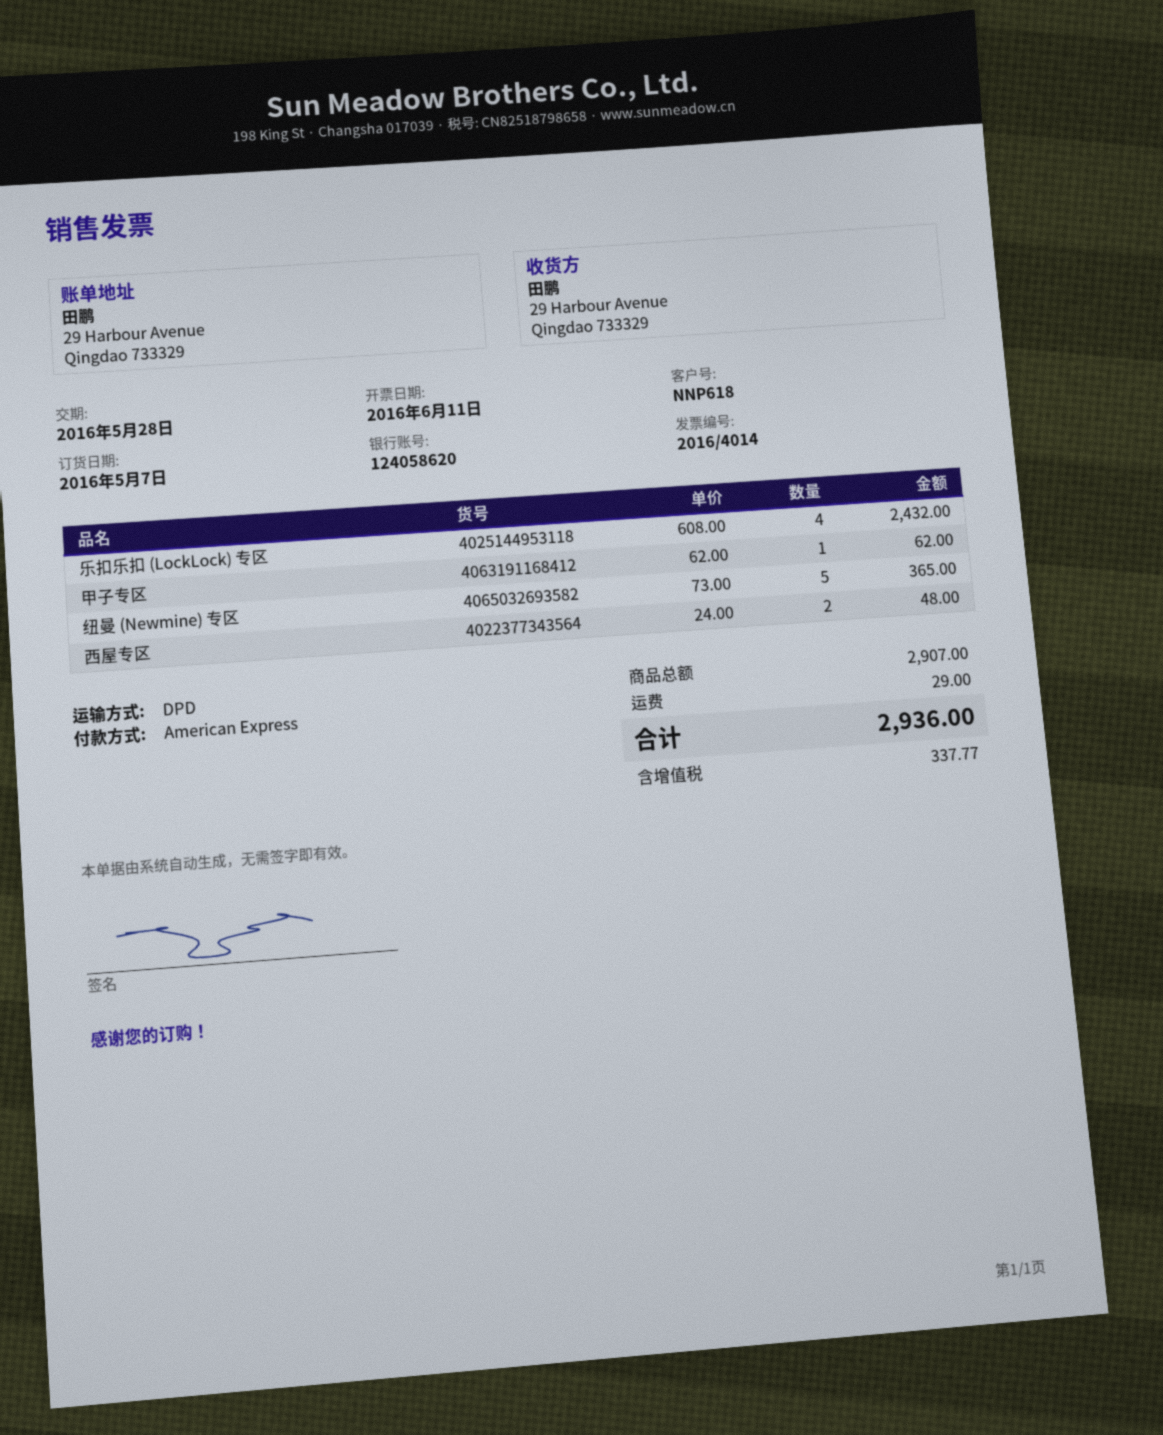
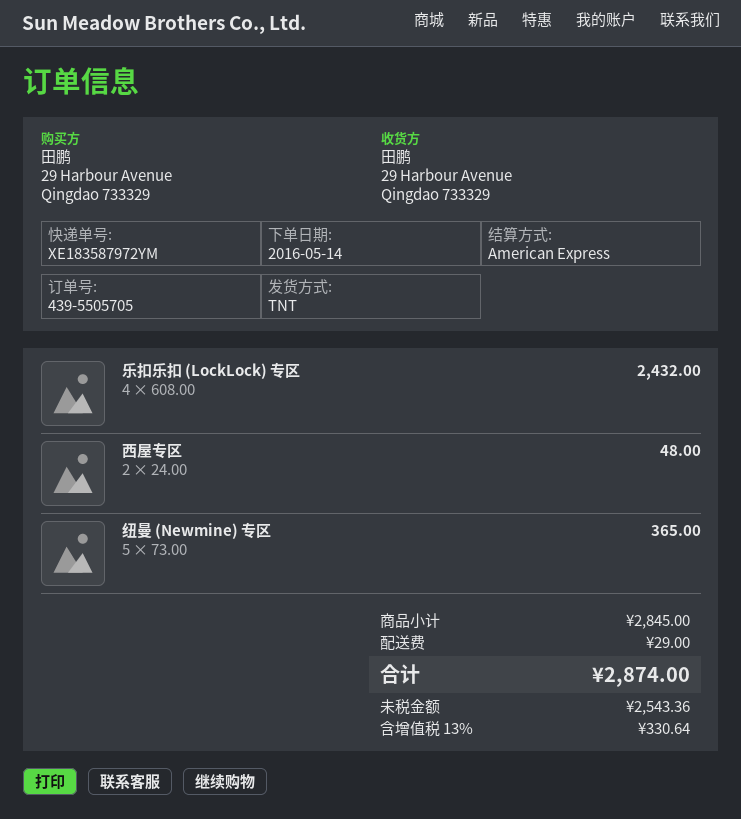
order date: 2016-05-07 -> 2016-05-14
shipping method: DPD -> TNT
甲子专区: 1 x 62.00 = 62.00 -> none
subtotal: 2907.00 -> 2845.00
tax: 337.77 -> 330.64
total: 2936.00 -> 2874.00

